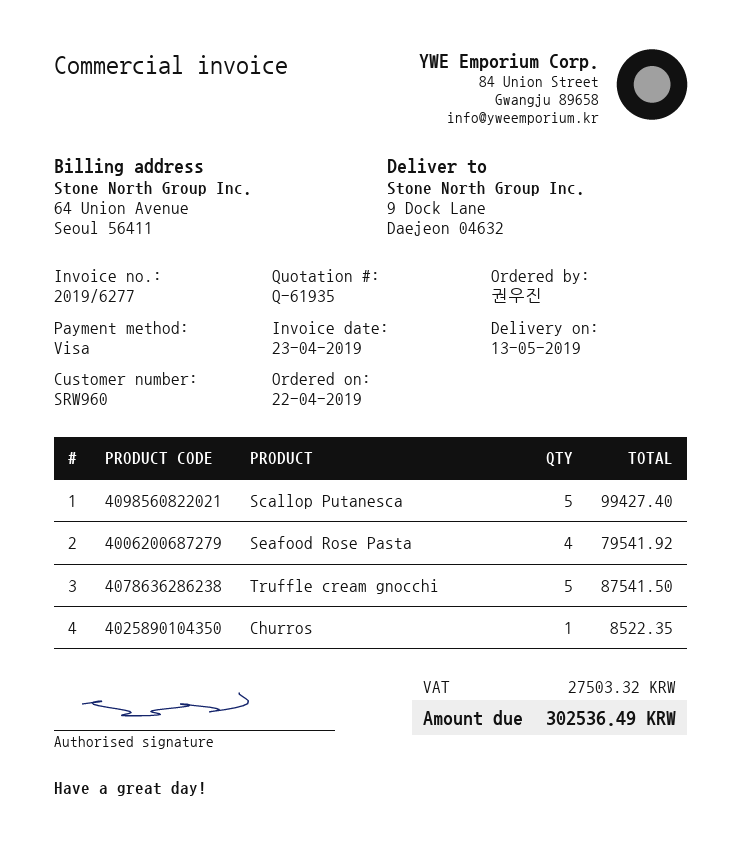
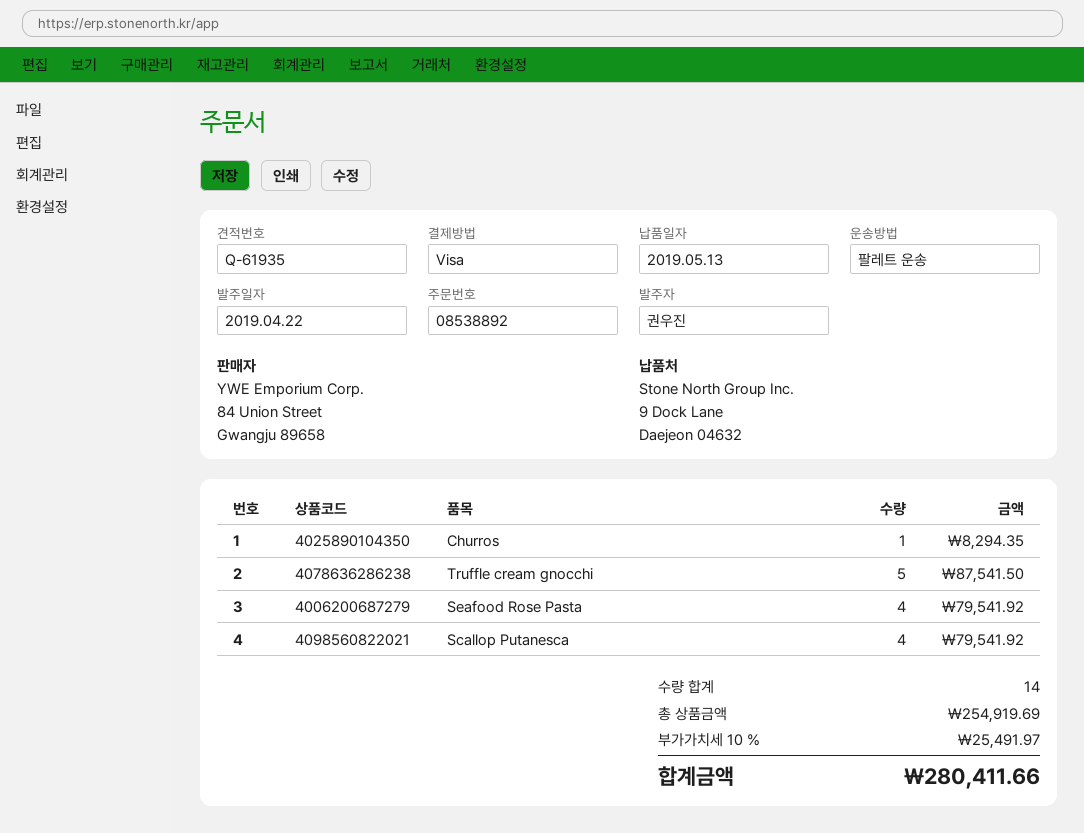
Scallop Putanesca: 5 for 99427.40 -> 4 for 79541.92
Churros: 1 for 8522.35 -> 1 for 8294.35
tax: 27503.32 -> 25491.97
total: 302536.49 -> 280411.66

